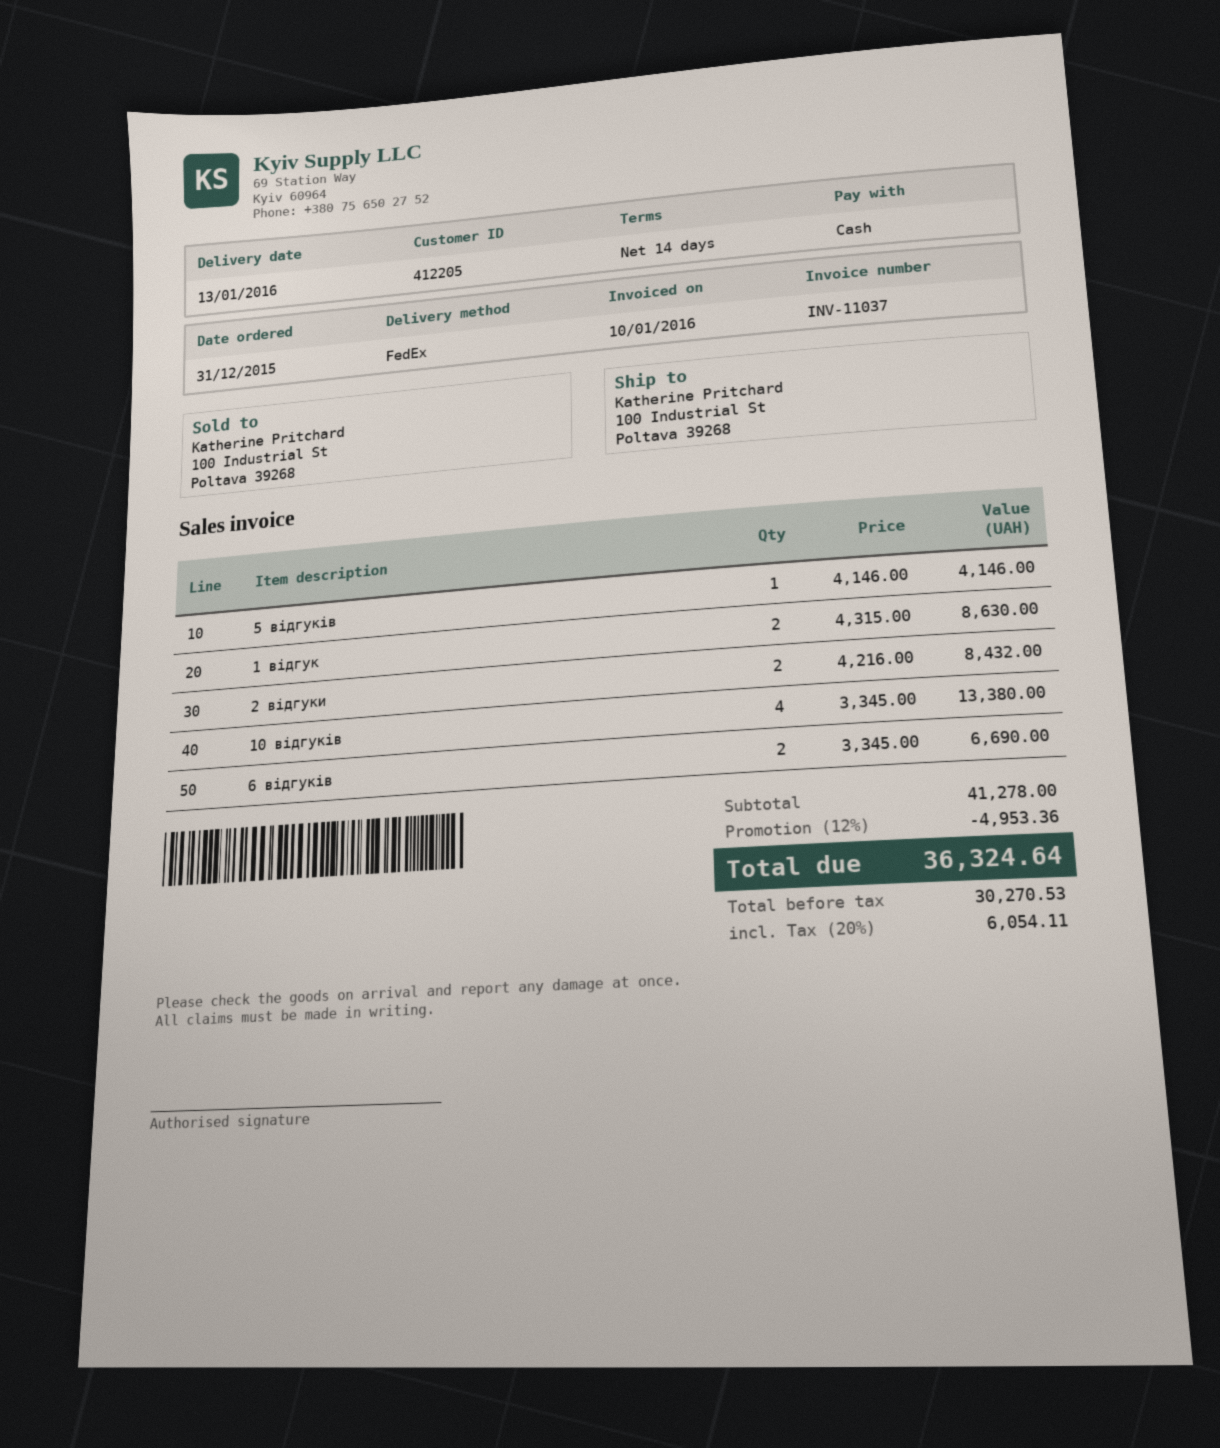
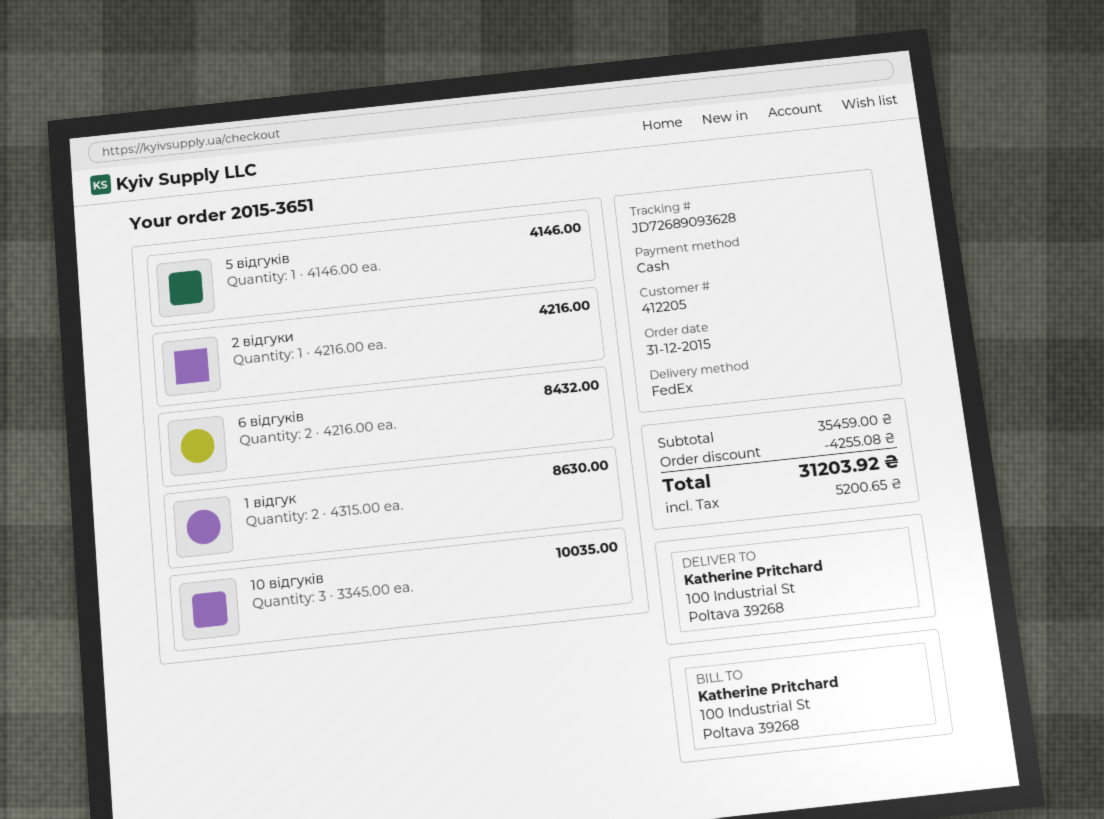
2 відгуки: 2 x 4216.00 = 8432.00 -> 1 x 4216.00 = 4216.00
10 відгуків: 4 x 3345.00 = 13380.00 -> 3 x 3345.00 = 10035.00
6 відгуків: 2 x 3345.00 = 6690.00 -> 2 x 4216.00 = 8432.00
subtotal: 41278.00 -> 35459.00
discount: 4953.36 -> 4255.08
tax: 6054.11 -> 5200.65
total: 36324.64 -> 31203.92

